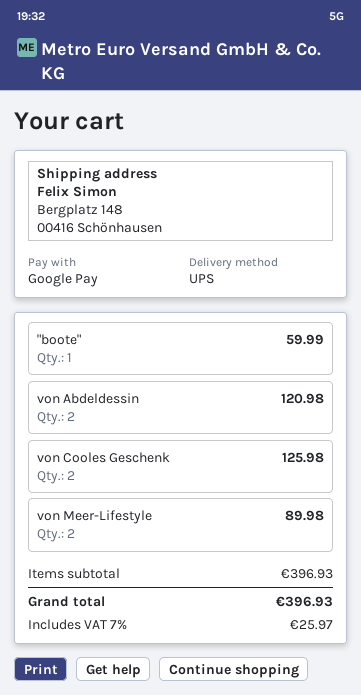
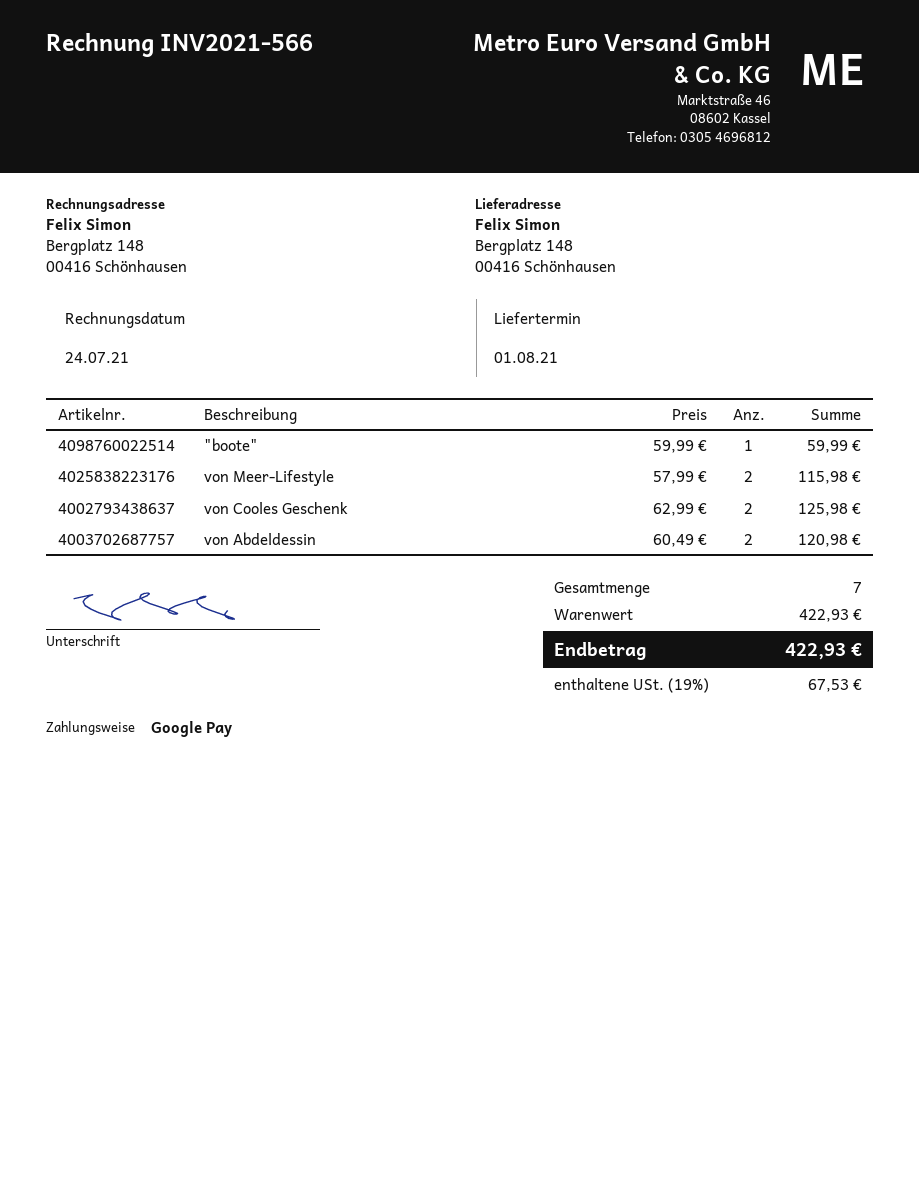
von Meer-Lifestyle: 2 for 89.98 -> 2 for 115.98
subtotal: 396.93 -> 422.93
tax: 7% = 25.97 -> 19% = 67.53
total: 396.93 -> 422.93

